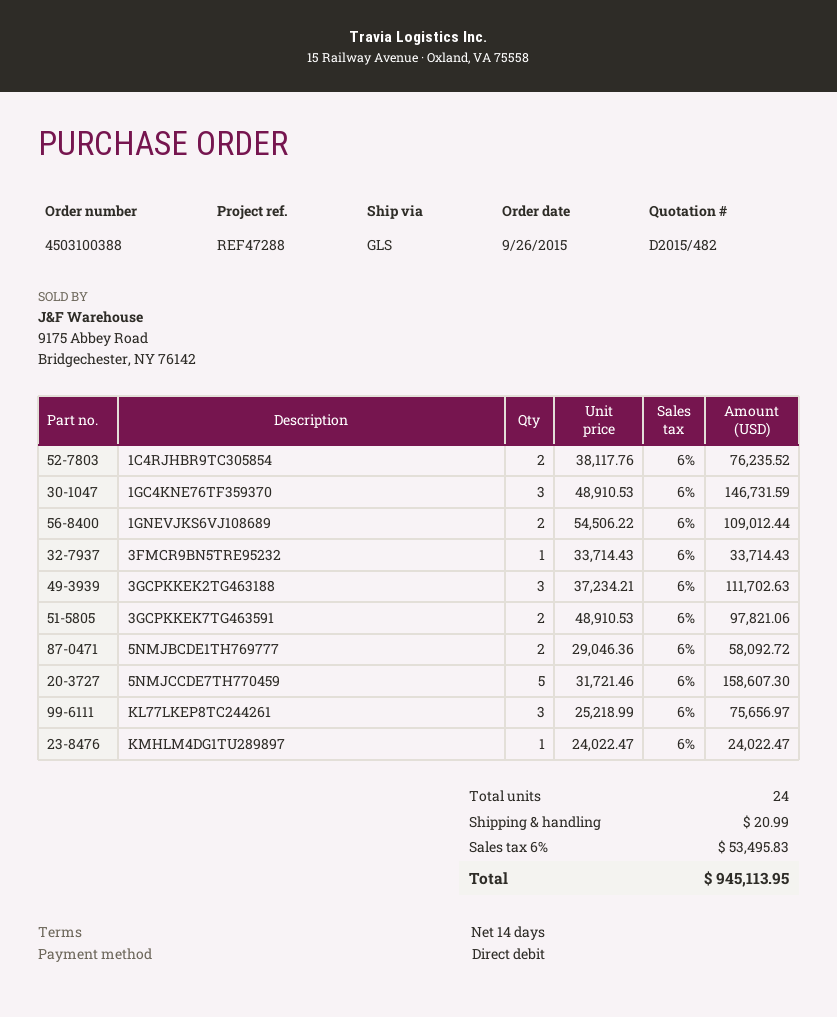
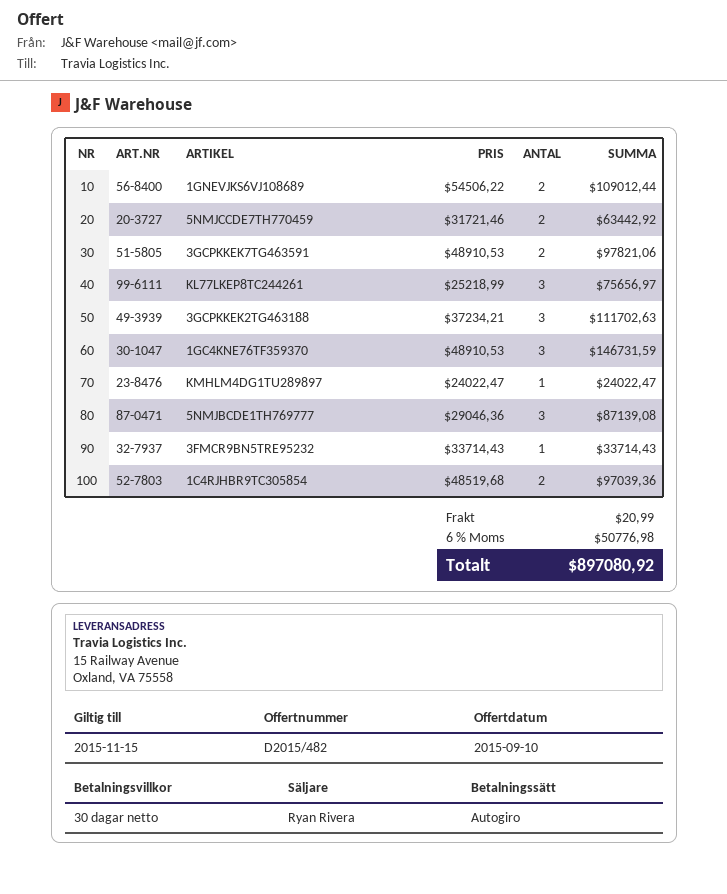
payment terms: 14 days -> 30 days
1C4RJHBR9TC305854: 2 x 38117.76 = 76235.52 -> 2 x 48519.68 = 97039.36
5NMJBCDE1TH769777: 2 x 29046.36 = 58092.72 -> 3 x 29046.36 = 87139.08
5NMJCCDE7TH770459: 5 x 31721.46 = 158607.30 -> 2 x 31721.46 = 63442.92
tax: 6% = 53495.83 -> 6% = 50776.98
total: 945113.95 -> 897080.92

